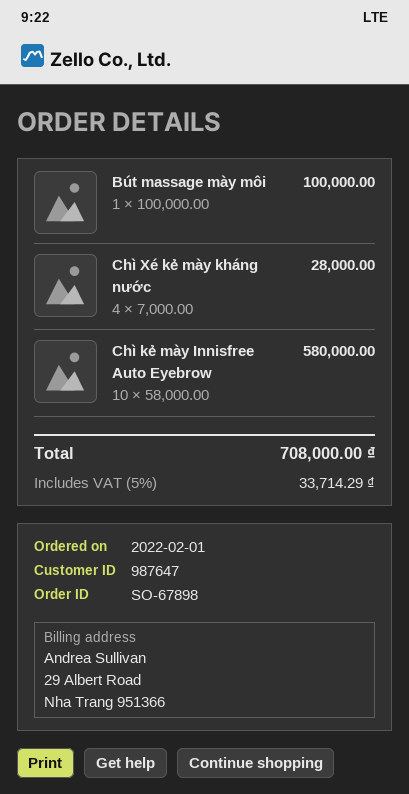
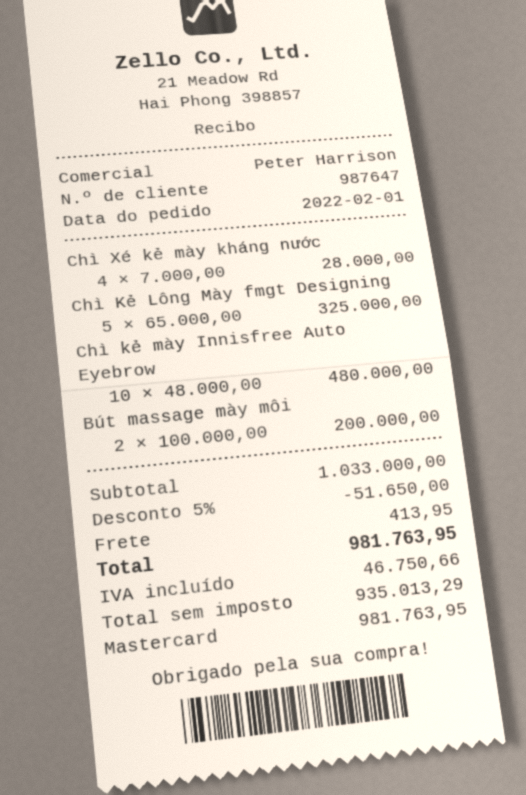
Bút massage mày môi: 1 x 100000.00 = 100000.00 -> 2 x 100000.00 = 200000.00
Chì kẻ mày Innisfree Auto Eyebrow: 10 x 58000.00 = 580000.00 -> 10 x 48000.00 = 480000.00
Chì Kẻ Lông Mày fmgt Designing: none -> 5 x 65000.00 = 325000.00
discount: none -> 5% = 51650.00
shipping: none -> 413.95
tax: 33714.29 -> 46750.66
total: 708000.00 -> 981763.95

